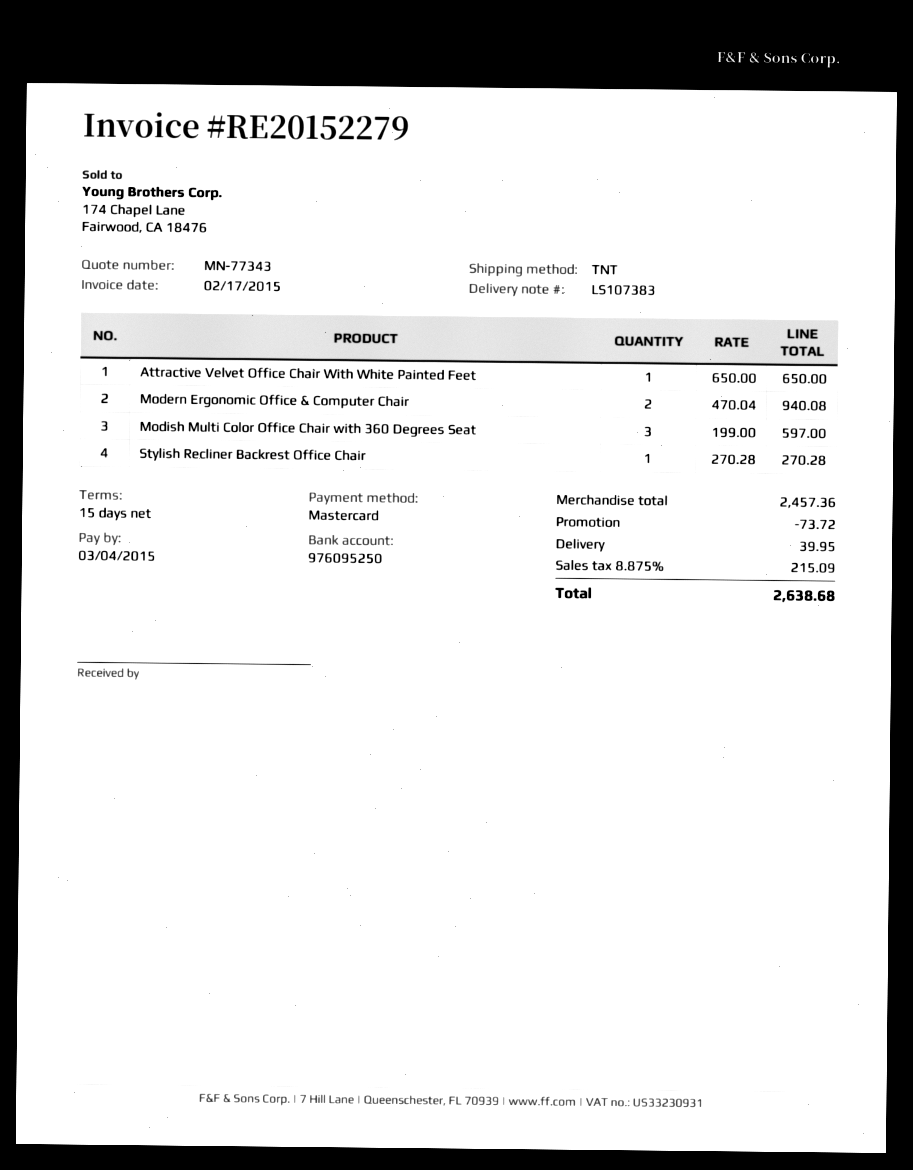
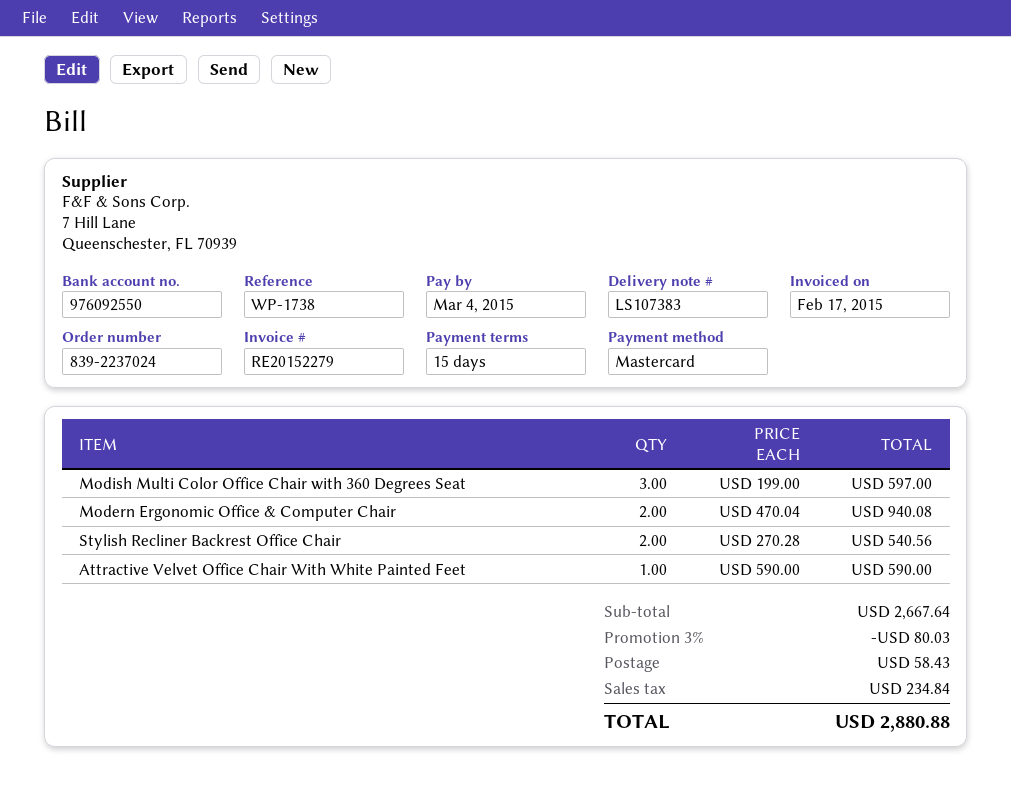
bank account: 976095250 -> 976092550
Attractive Velvet Office Chair With White Painted Feet: 1 x 650.00 = 650.00 -> 1 x 590.00 = 590.00
Stylish Recliner Backrest Office Chair: 1 x 270.28 = 270.28 -> 2 x 270.28 = 540.56
subtotal: 2457.36 -> 2667.64
discount: 73.72 -> 80.03
shipping: 39.95 -> 58.43
tax: 215.09 -> 234.84
total: 2638.68 -> 2880.88

